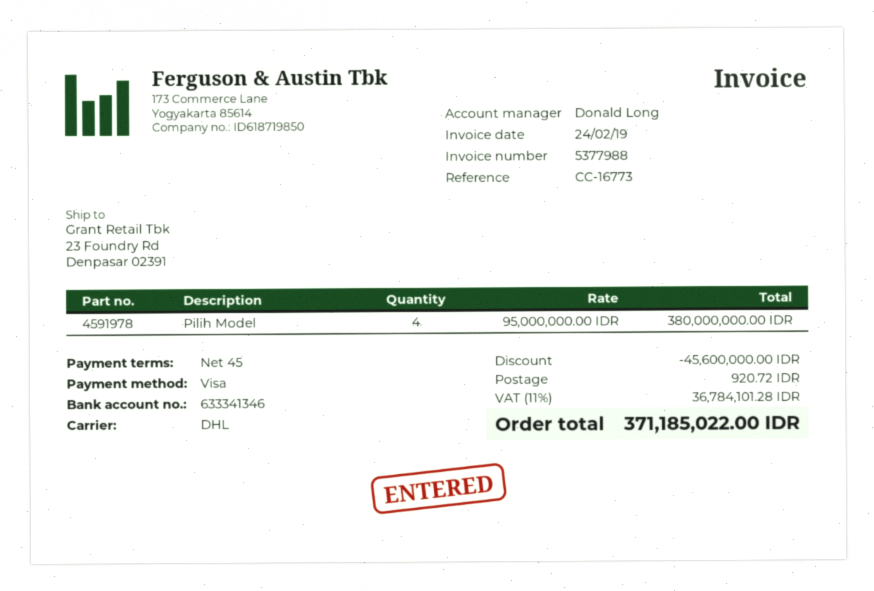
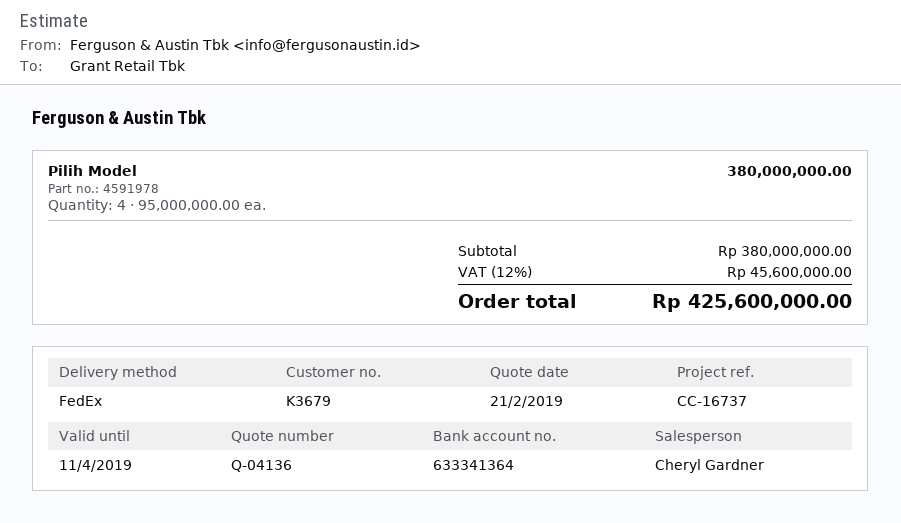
reference: CC-16773 -> CC-16737
sales rep: Donald Long -> Cheryl Gardner
bank account: 633341346 -> 633341364
shipping method: DHL -> FedEx
discount: 45600000.00 -> none
shipping: 920.72 -> none
tax: 11% = 36784101.28 -> 12% = 45600000.00
total: 371185022.00 -> 425600000.00

